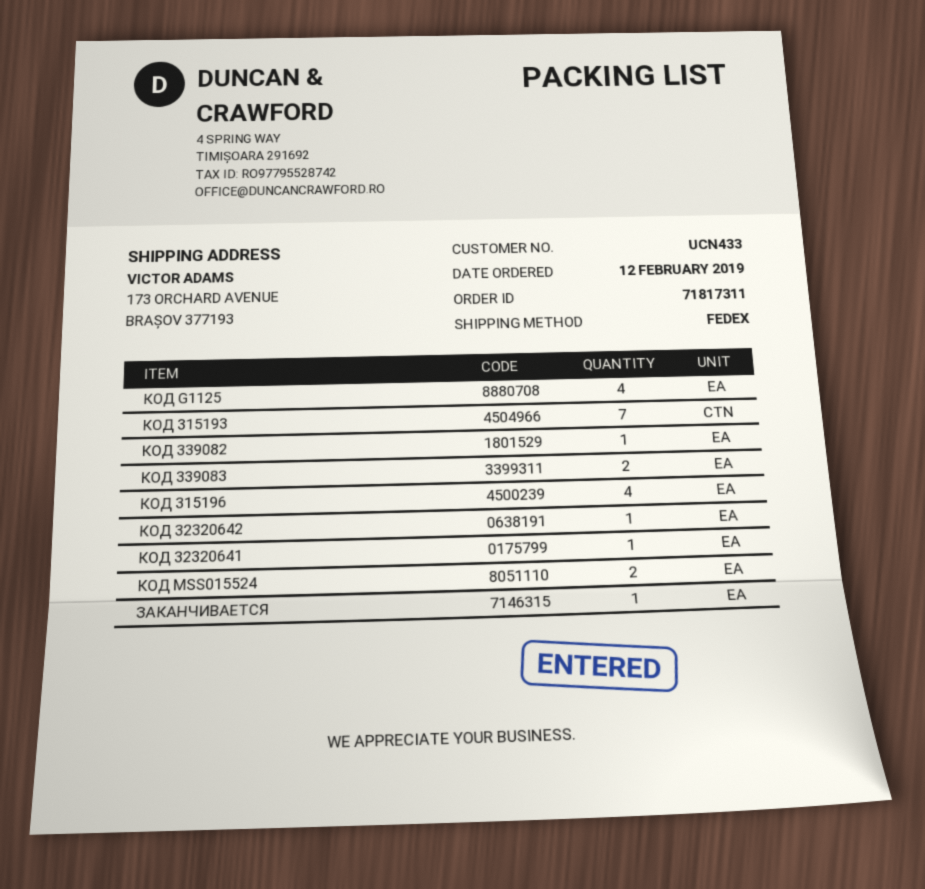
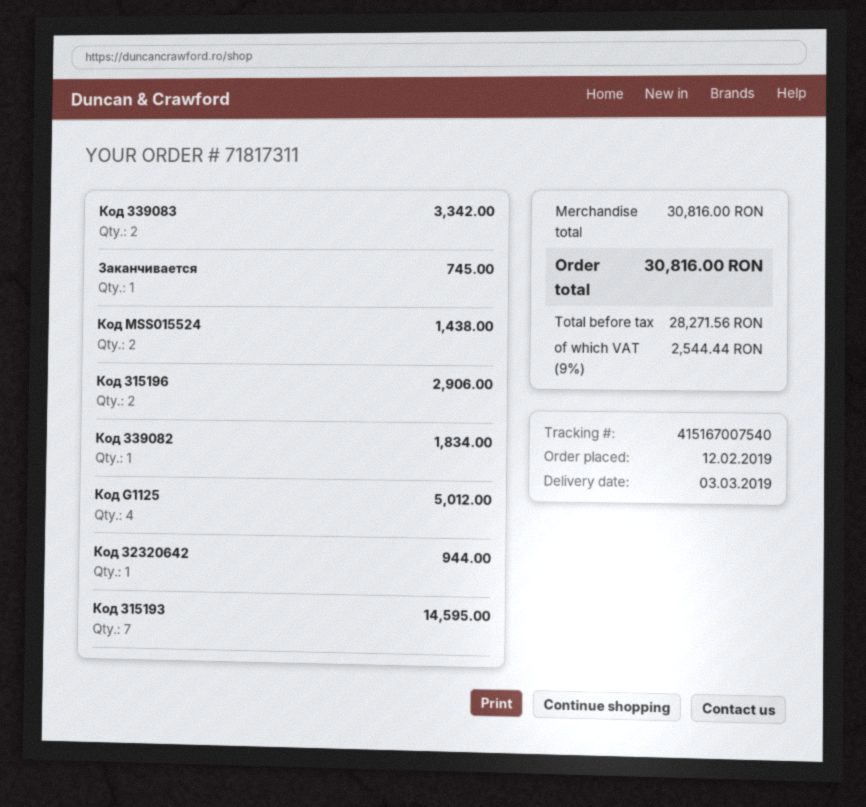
КОД 315196: 4 -> 2
КОД 32320641: 1 -> none

